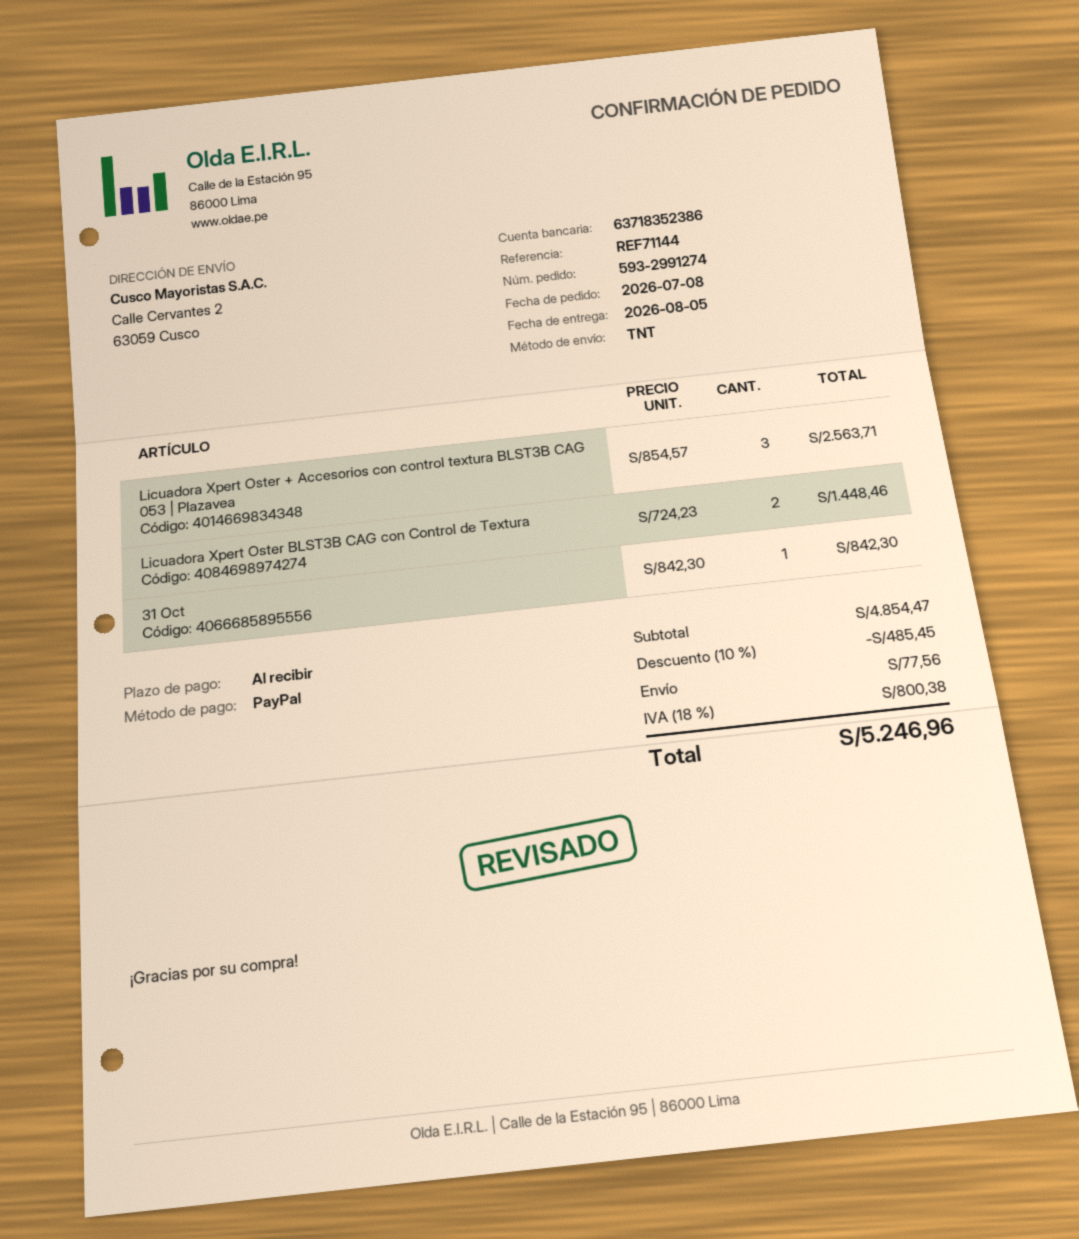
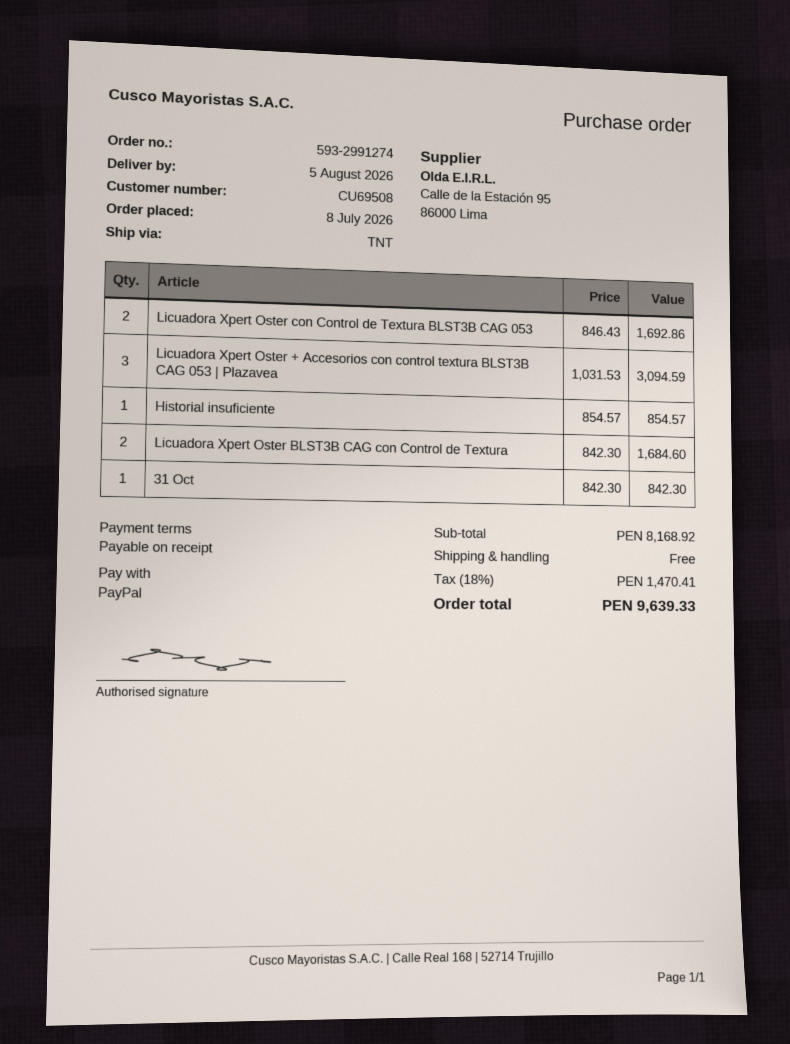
Licuadora Xpert Oster + Accesorios con control textura BLST3B CAG 053 | Plazavea: 3 x 854.57 = 2563.71 -> 3 x 1031.53 = 3094.59
Licuadora Xpert Oster BLST3B CAG con Control de Textura: 2 x 724.23 = 1448.46 -> 2 x 842.30 = 1684.60
Licuadora Xpert Oster con Control de Textura BLST3B CAG 053: none -> 2 x 846.43 = 1692.86
Historial insuficiente: none -> 1 x 854.57 = 854.57
subtotal: 4854.47 -> 8168.92
discount: 10% = 485.45 -> none
shipping: 77.56 -> 0.00
tax: 18% = 800.38 -> 18% = 1470.41
total: 5246.96 -> 9639.33

